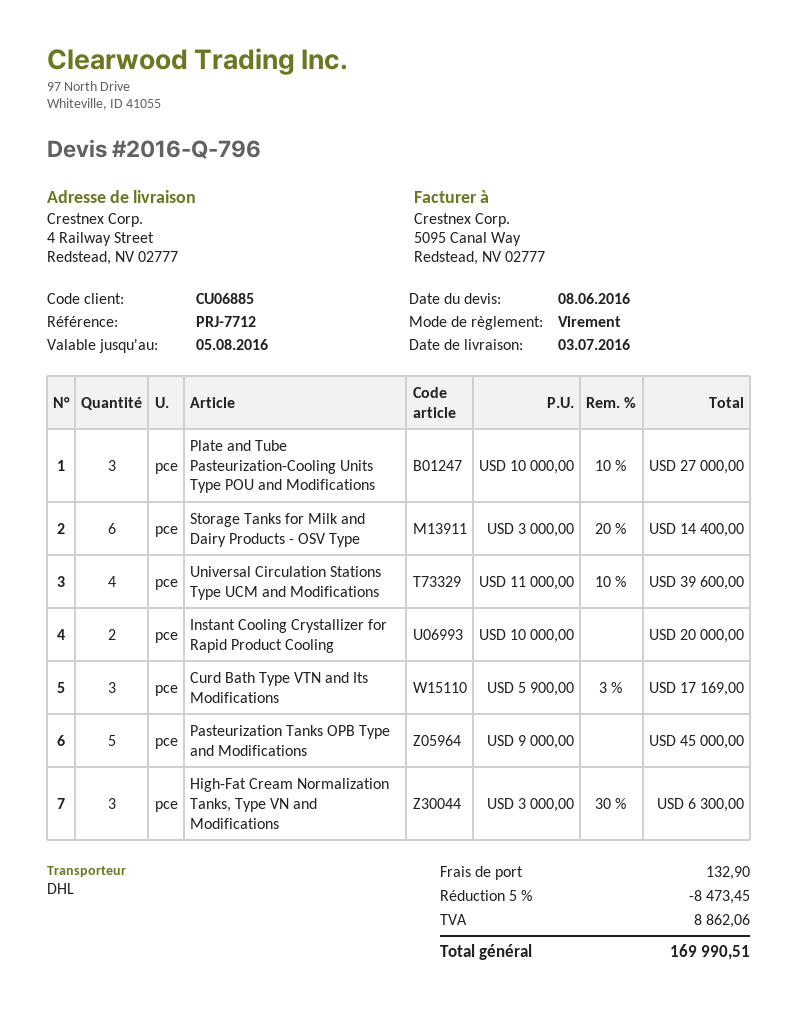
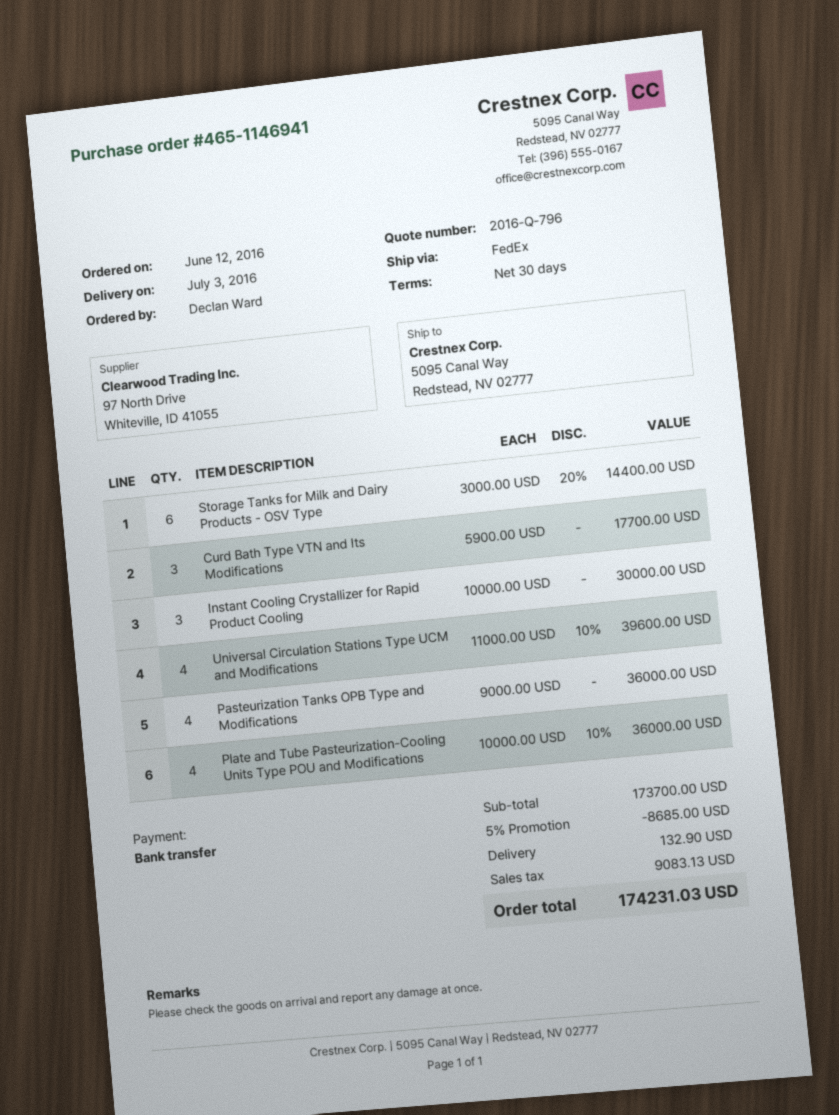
shipping method: DHL -> FedEx
ship to: 4 Railway Street, Redstead, NV 02777 -> 5095 Canal Way, Redstead, NV 02777
Plate and Tube Pasteurization-Cooling Units Type POU and Modifications: 3 x 10000.00 - 10% = 27000.00 -> 4 x 10000.00 - 10% = 36000.00
Instant Cooling Crystallizer for Rapid Product Cooling: 2 x 10000.00 = 20000.00 -> 3 x 10000.00 = 30000.00
Curd Bath Type VTN and Its Modifications: 3 x 5900.00 - 3% = 17169.00 -> 3 x 5900.00 = 17700.00
Pasteurization Tanks OPB Type and Modifications: 5 x 9000.00 = 45000.00 -> 4 x 9000.00 = 36000.00
High-Fat Cream Normalization Tanks, Type VN and Modifications: 3 x 3000.00 - 30% = 6300.00 -> none
discount: 5% = 8473.45 -> 5% = 8685.00
tax: 8862.06 -> 9083.13
total: 169990.51 -> 174231.03

